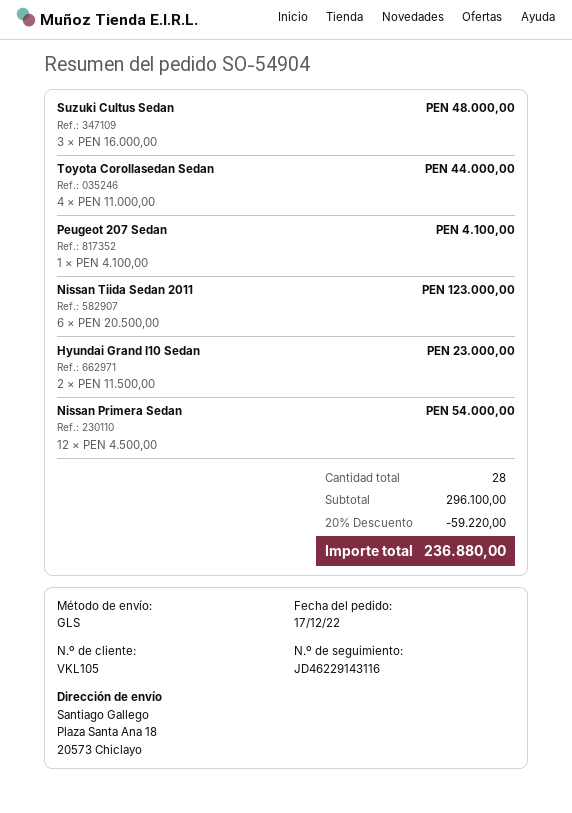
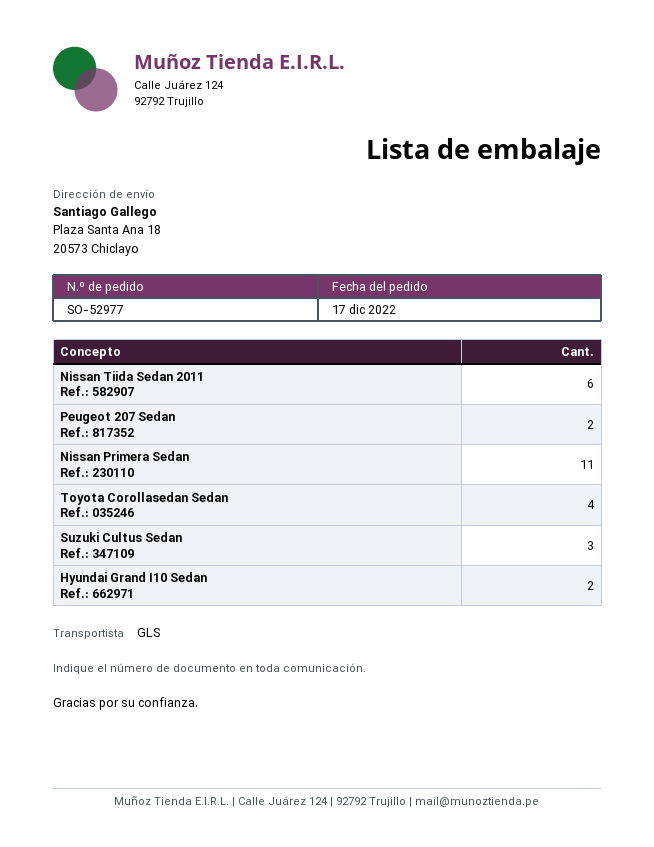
order number: SO-54904 -> SO-52977
Peugeot 207 Sedan: 1 -> 2
Nissan Primera Sedan: 12 -> 11

